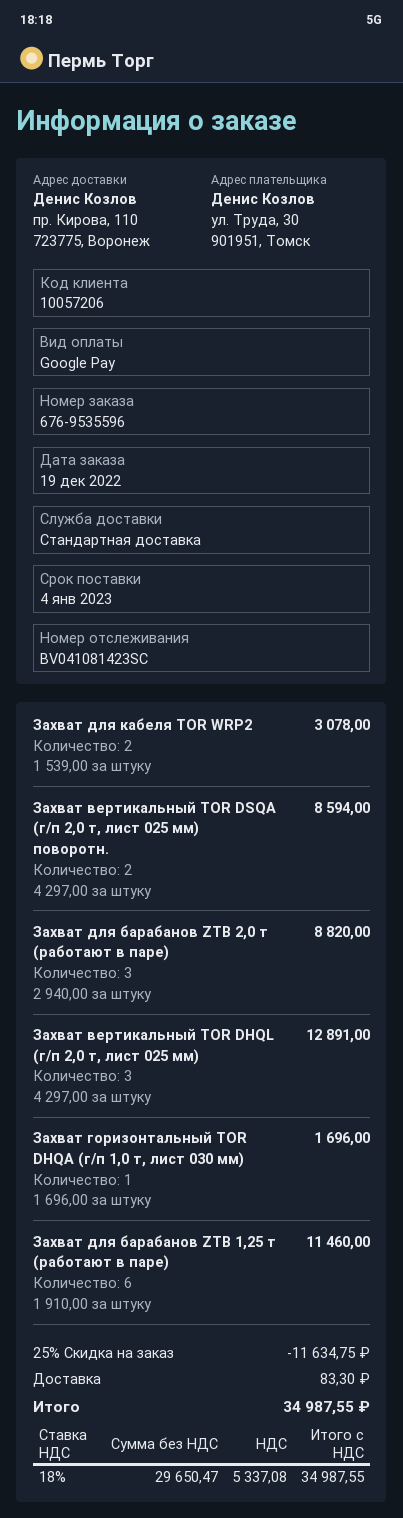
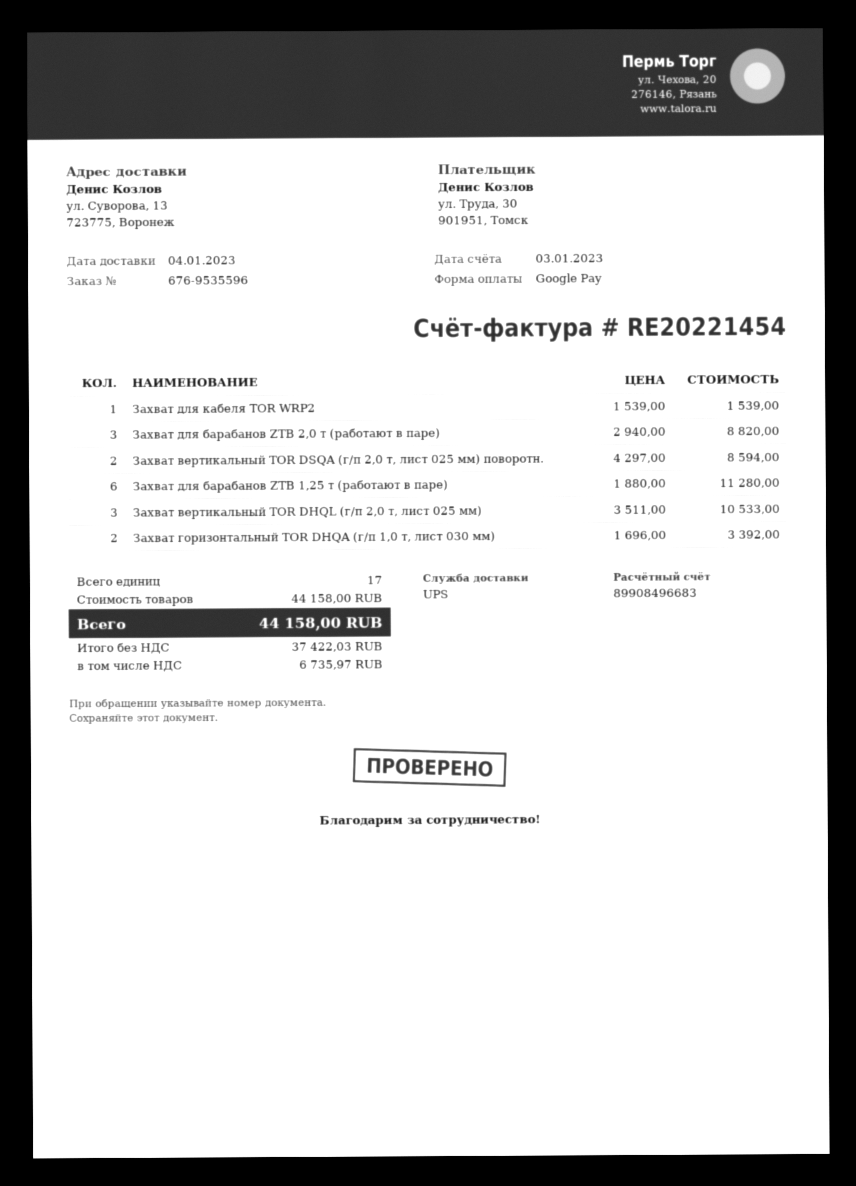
shipping method: standard -> UPS
ship to: пр. Кирова, 110, 723775, Воронеж -> ул. Суворова, 13, 723775, Воронеж
Захват для кабеля TOR WRP2: 2 x 1539.00 = 3078.00 -> 1 x 1539.00 = 1539.00
Захват вертикальный TOR DHQL (г/п 2,0 т, лист 025 мм): 3 x 4297.00 = 12891.00 -> 3 x 3511.00 = 10533.00
Захват горизонтальный TOR DHQA (г/п 1,0 т, лист 030 мм): 1 x 1696.00 = 1696.00 -> 2 x 1696.00 = 3392.00
Захват для барабанов ZTB 1,25 т (работают в паре): 6 x 1910.00 = 11460.00 -> 6 x 1880.00 = 11280.00
discount: 25% = 11634.75 -> none
shipping: 83.30 -> none
net: 29650.47 -> 37422.03
tax: 5337.08 -> 6735.97
total: 34987.55 -> 44158.00

